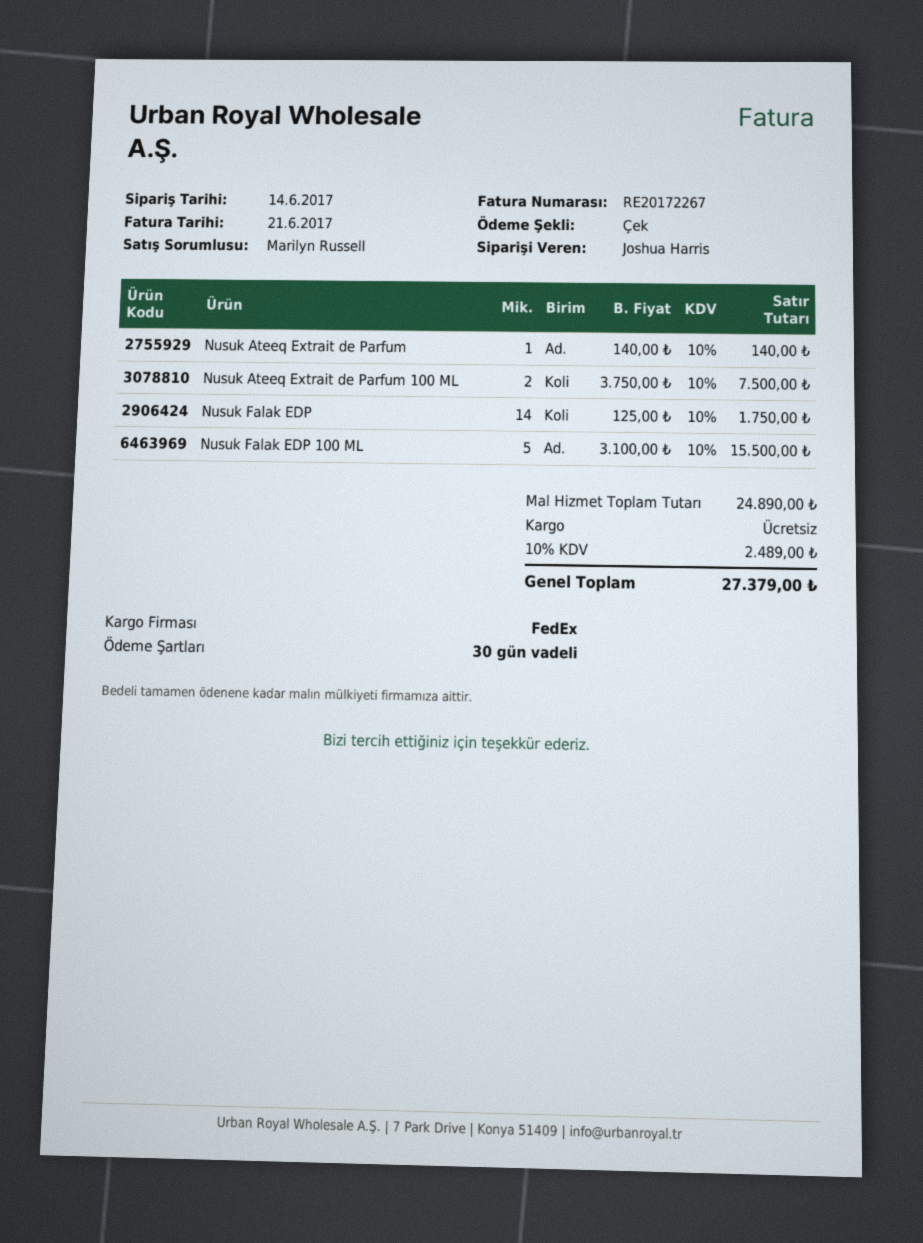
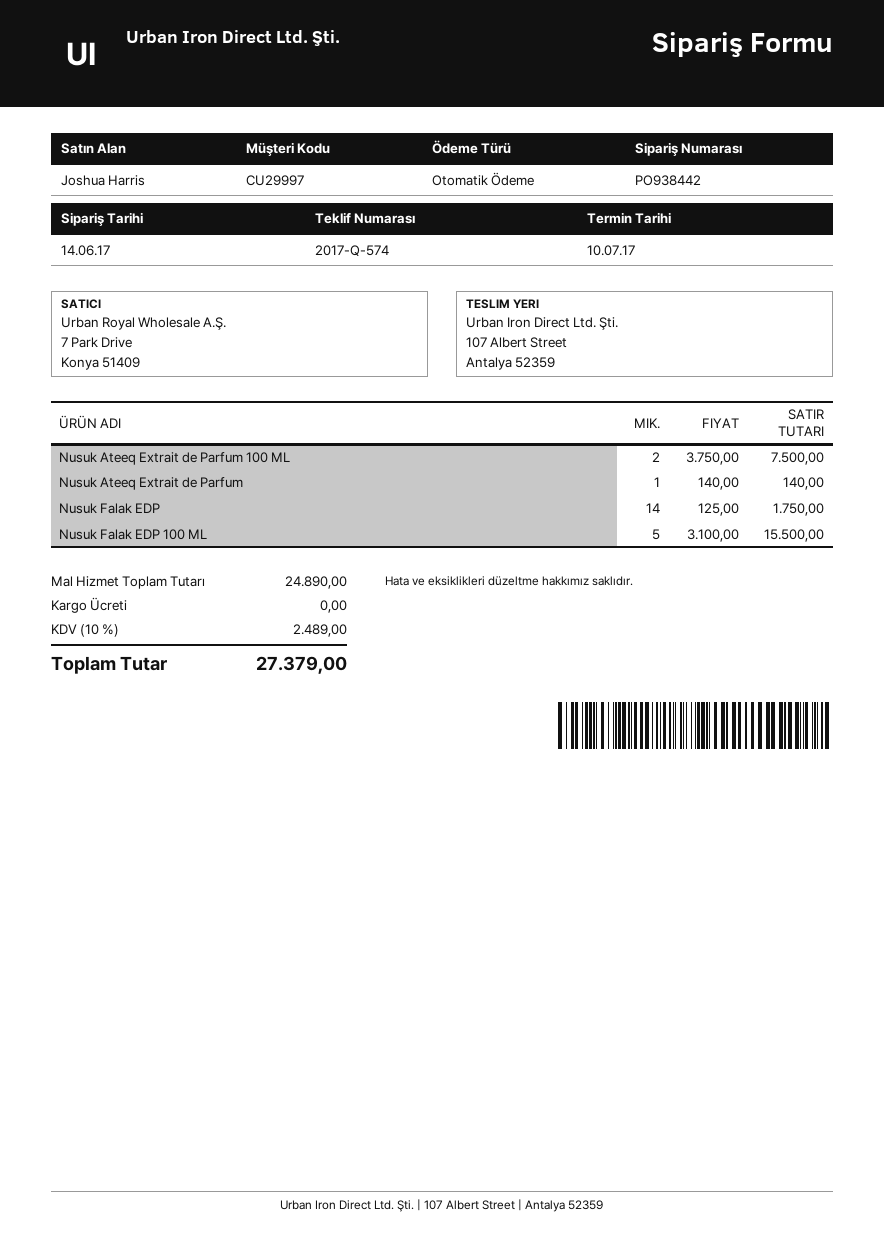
payment method: cheque -> direct debit

